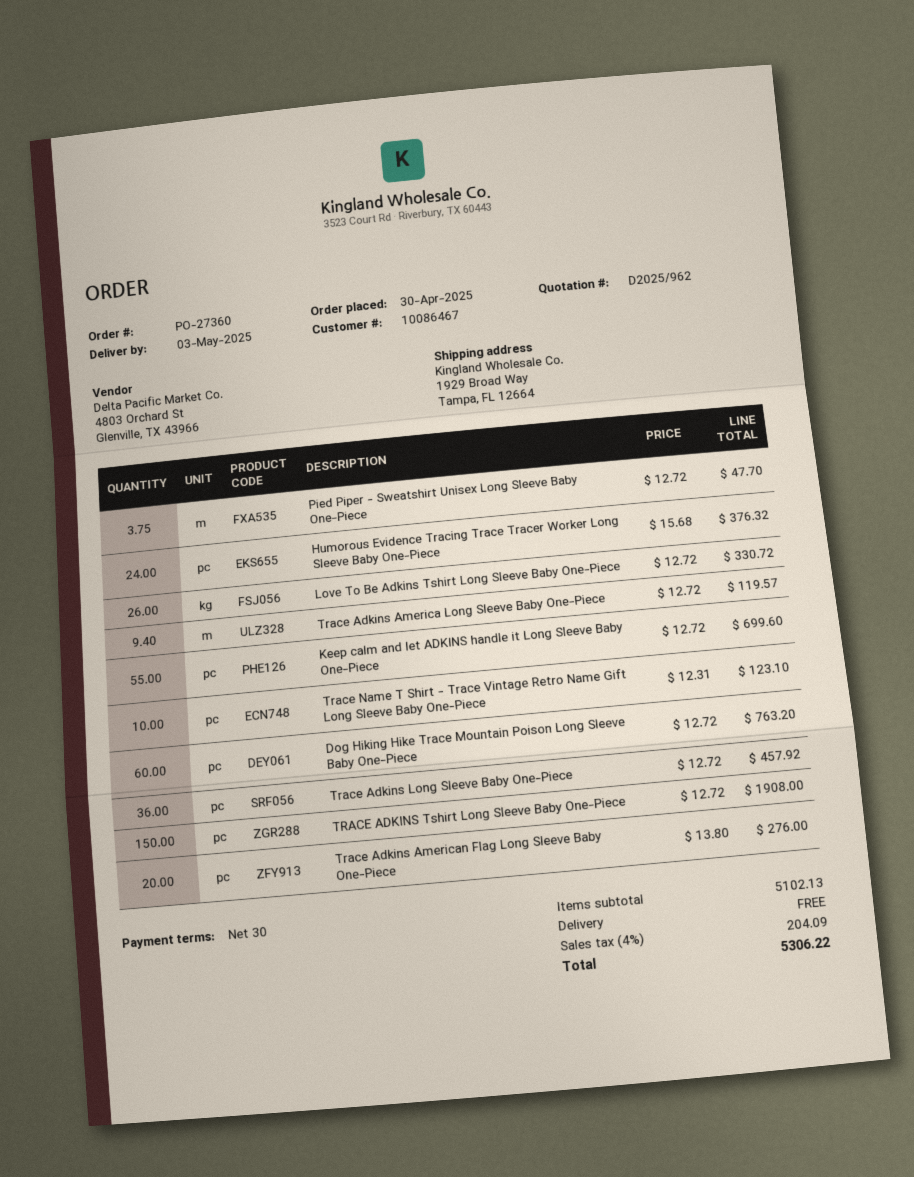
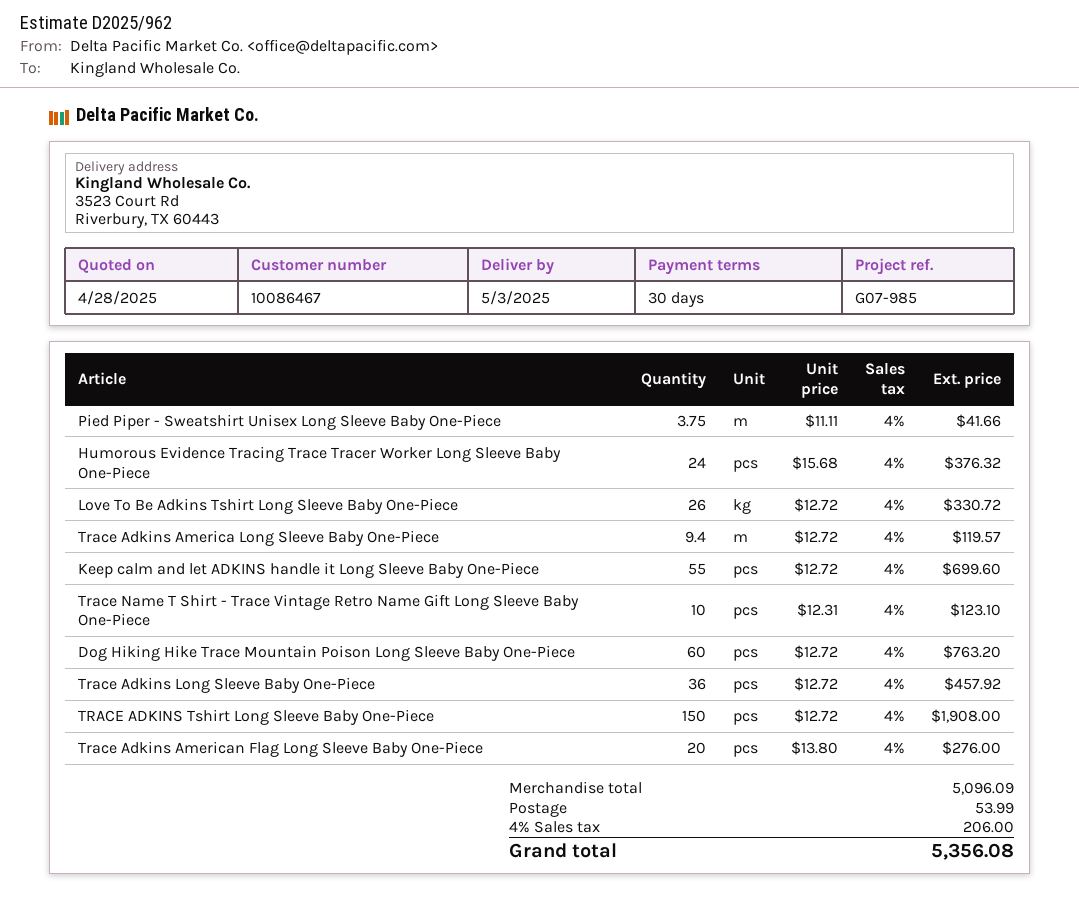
ship to: 1929 Broad Way, Tampa, FL 12664 -> 3523 Court Rd, Riverbury, TX 60443
Pied Piper - Sweatshirt Unisex Long Sleeve Baby One-Piece: 3.75 x 12.72 = 47.70 -> 3.75 x 11.11 = 41.66
subtotal: 5102.13 -> 5096.09
shipping: 0.00 -> 53.99
tax: 4% = 204.09 -> 4% = 206.00
total: 5306.22 -> 5356.08

